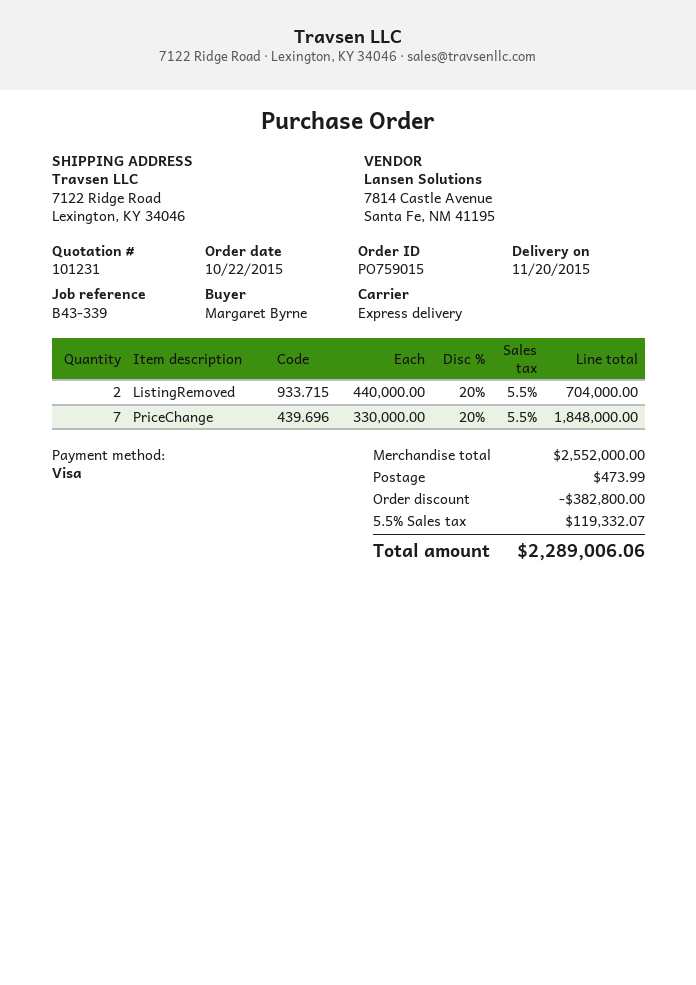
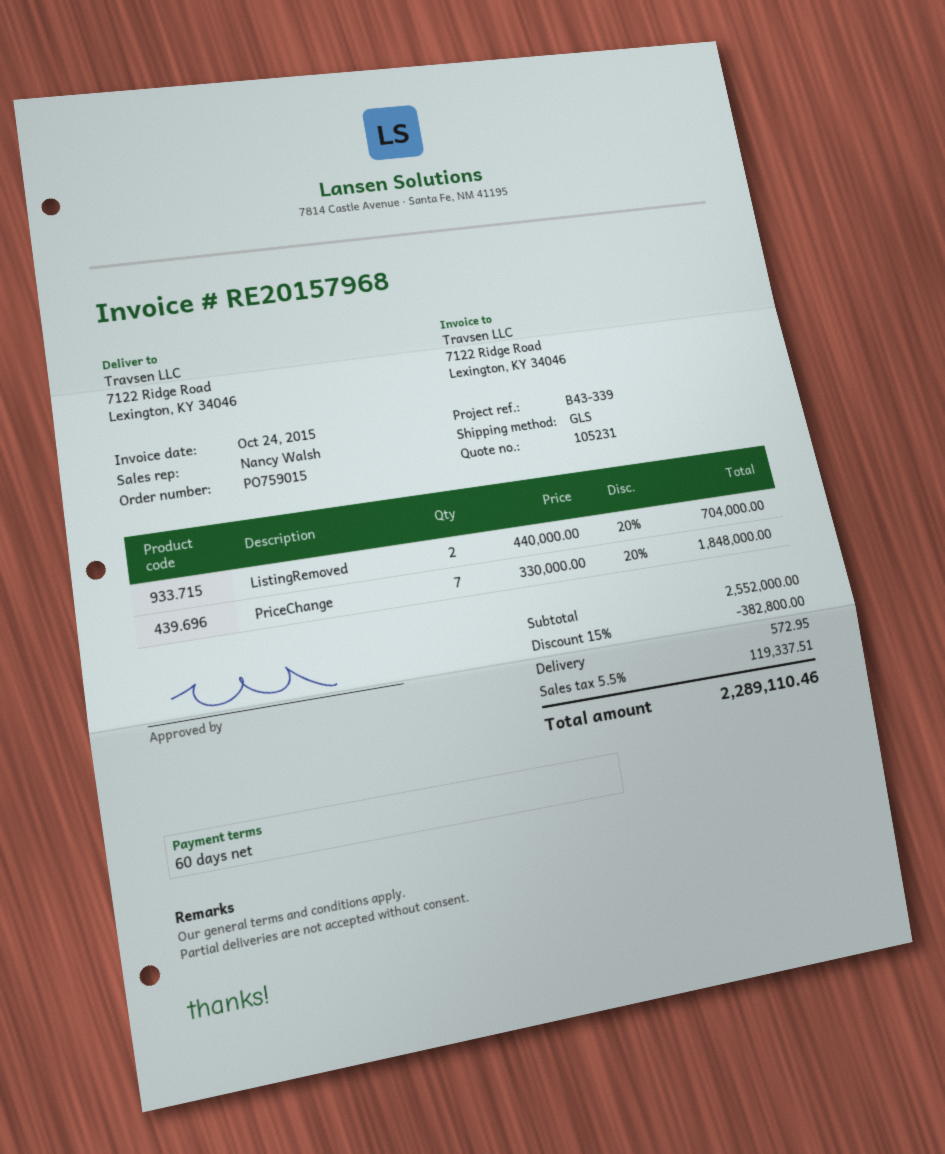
quote number: 101231 -> 105231
shipping method: express -> GLS
shipping: 473.99 -> 572.95
tax: 5.5% = 119332.07 -> 5.5% = 119337.51
total: 2289006.06 -> 2289110.46

